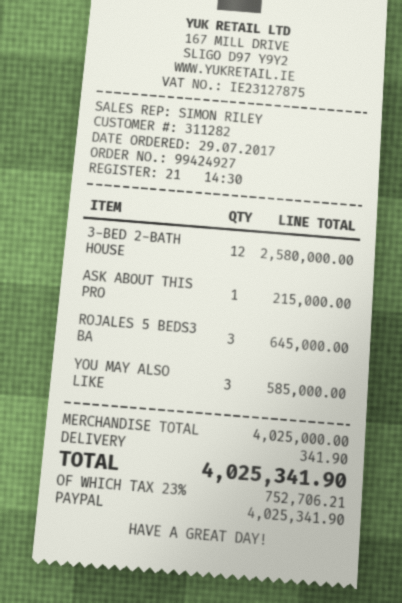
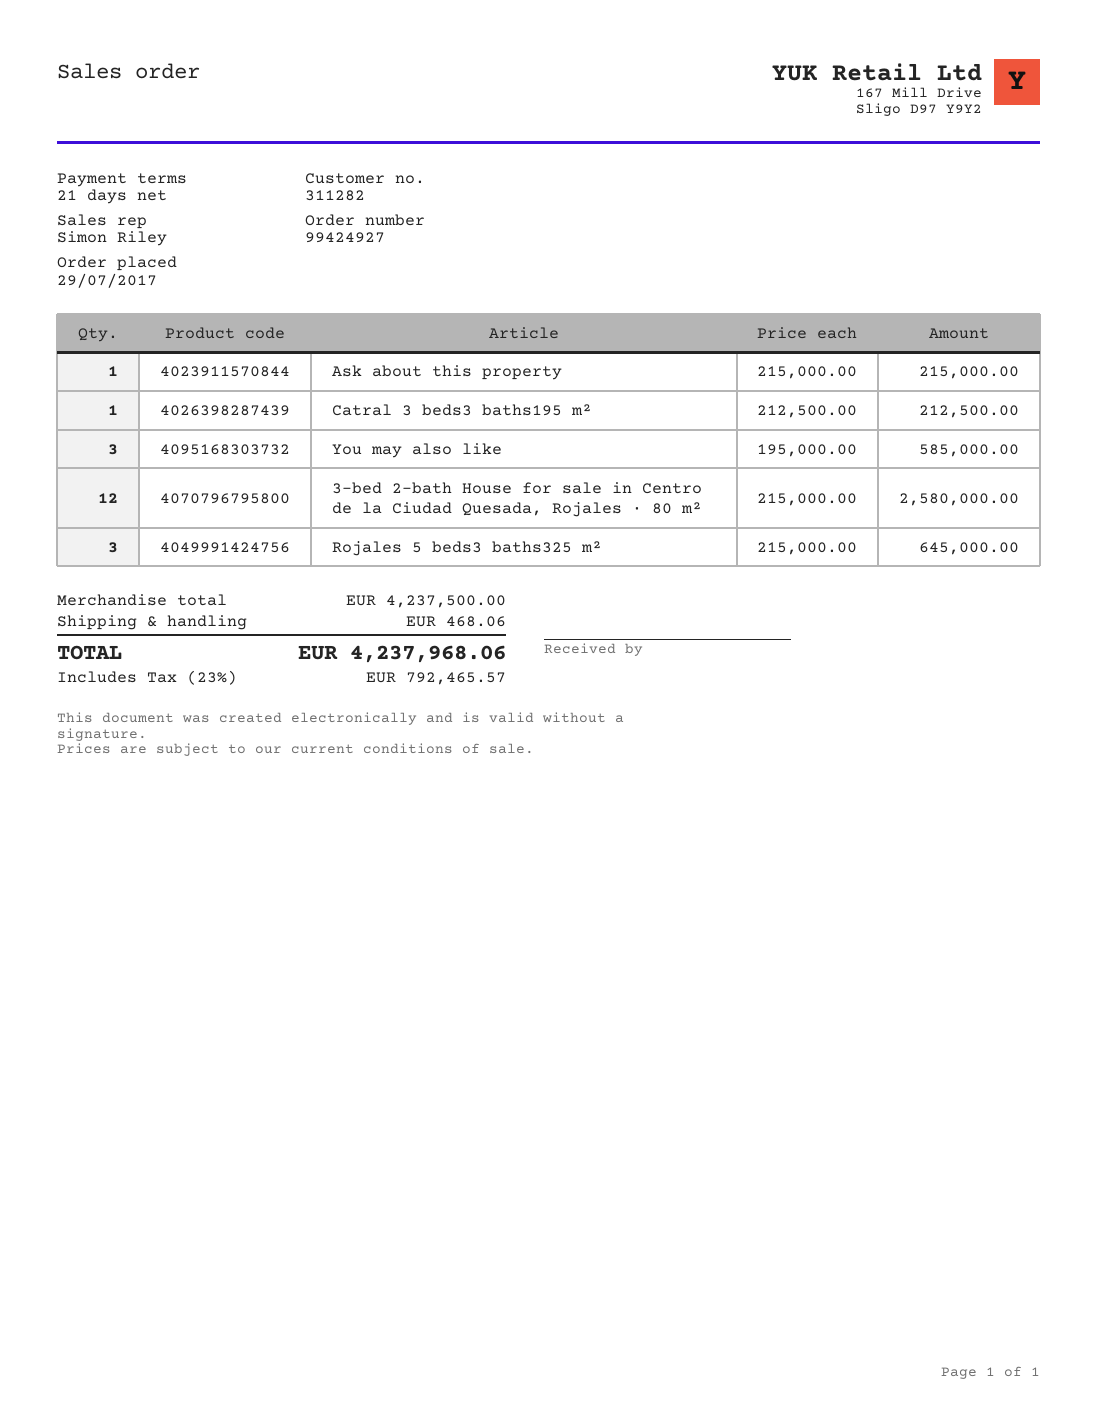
Catral 3 beds3 baths195 m²: none -> 1 for 212500.00
subtotal: 4025000.00 -> 4237500.00
shipping: 341.90 -> 468.06
tax: 23% = 752706.21 -> 23% = 792465.57
total: 4025341.90 -> 4237968.06

